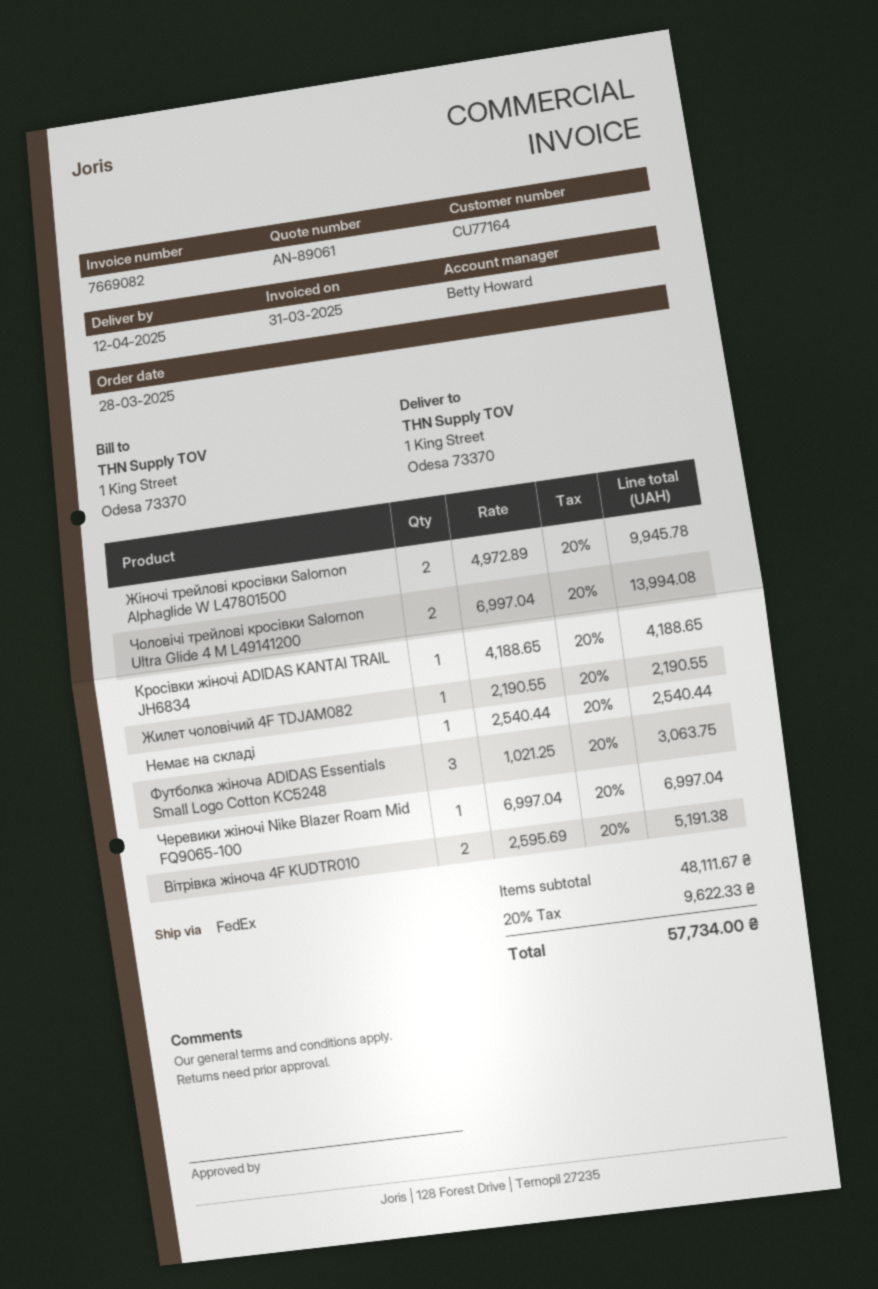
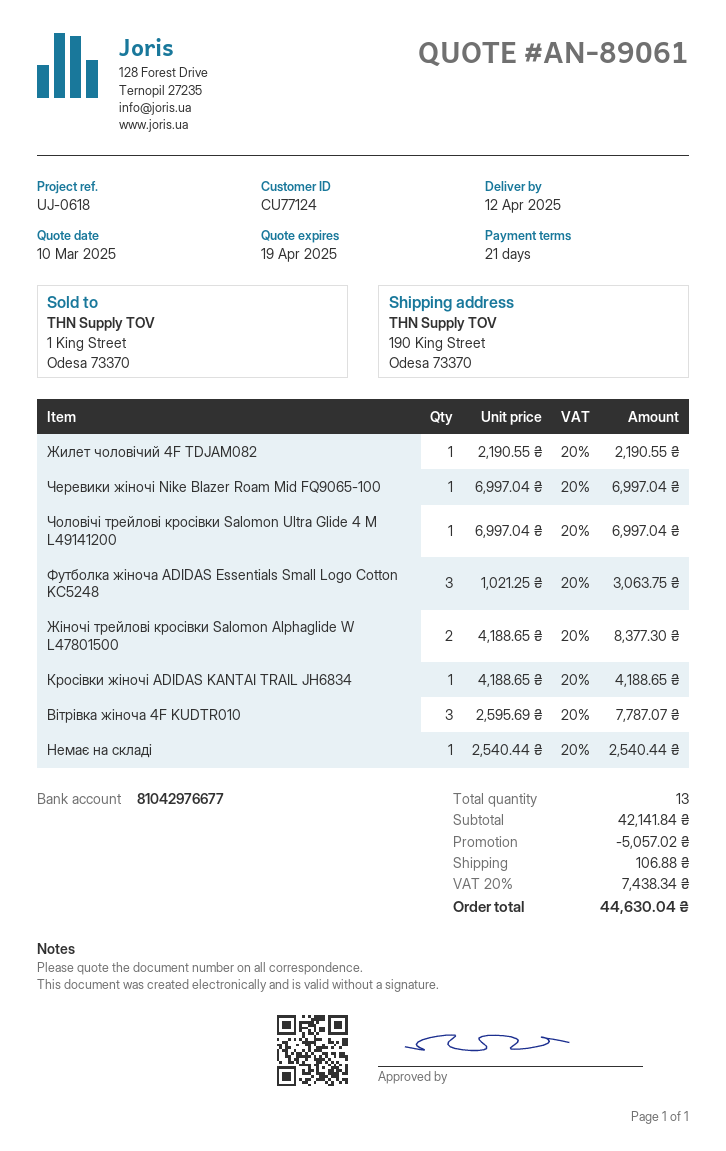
customer number: CU77164 -> CU77124
ship to: 1 King Street, Odesa 73370 -> 190 King Street, Odesa 73370
Жіночі трейлові кросівки Salomon Alphaglide W L47801500: 2 x 4972.89 = 9945.78 -> 2 x 4188.65 = 8377.30
Чоловічі трейлові кросівки Salomon Ultra Glide 4 M L49141200: 2 x 6997.04 = 13994.08 -> 1 x 6997.04 = 6997.04
Вітрівка жіноча 4F KUDTR010: 2 x 2595.69 = 5191.38 -> 3 x 2595.69 = 7787.07
subtotal: 48111.67 -> 42141.84
discount: none -> 5057.02
shipping: none -> 106.88
tax: 20% = 9622.33 -> 20% = 7438.34
total: 57734.00 -> 44630.04

